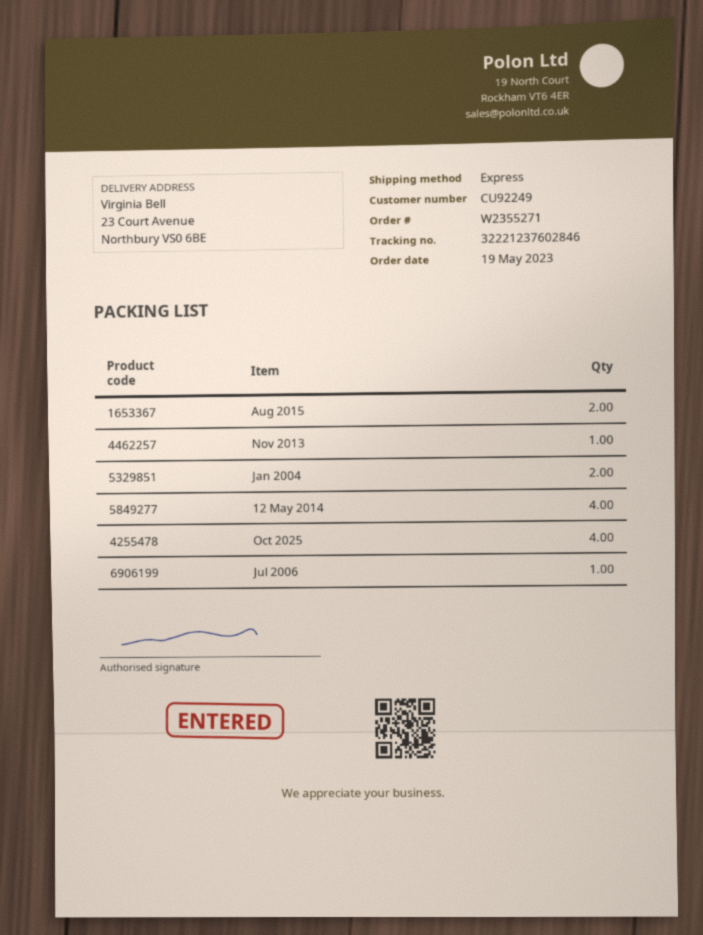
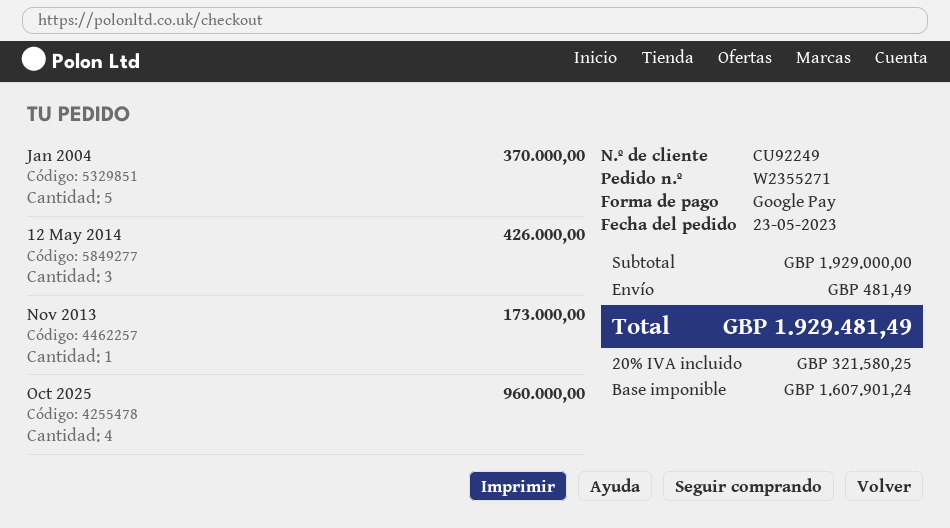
order date: 2023-05-19 -> 2023-05-23
Aug 2015: 2 -> none
Jan 2004: 2 -> 5
12 May 2014: 4 -> 3
Jul 2006: 1 -> none

